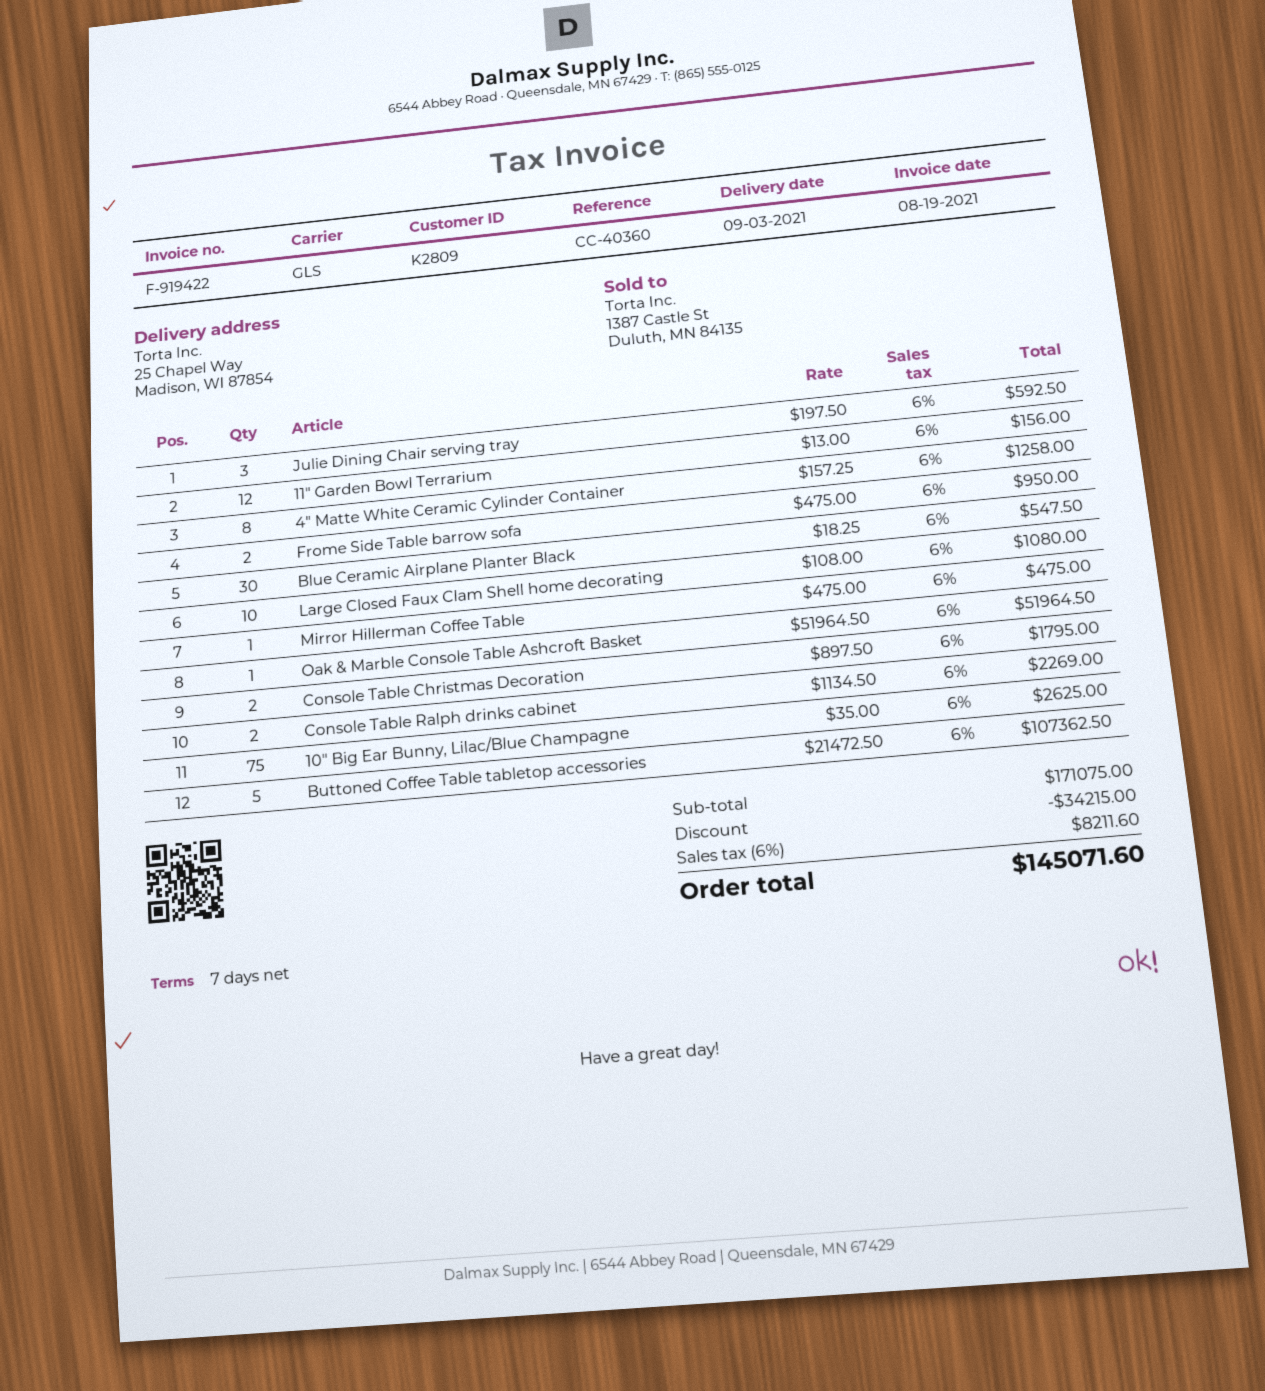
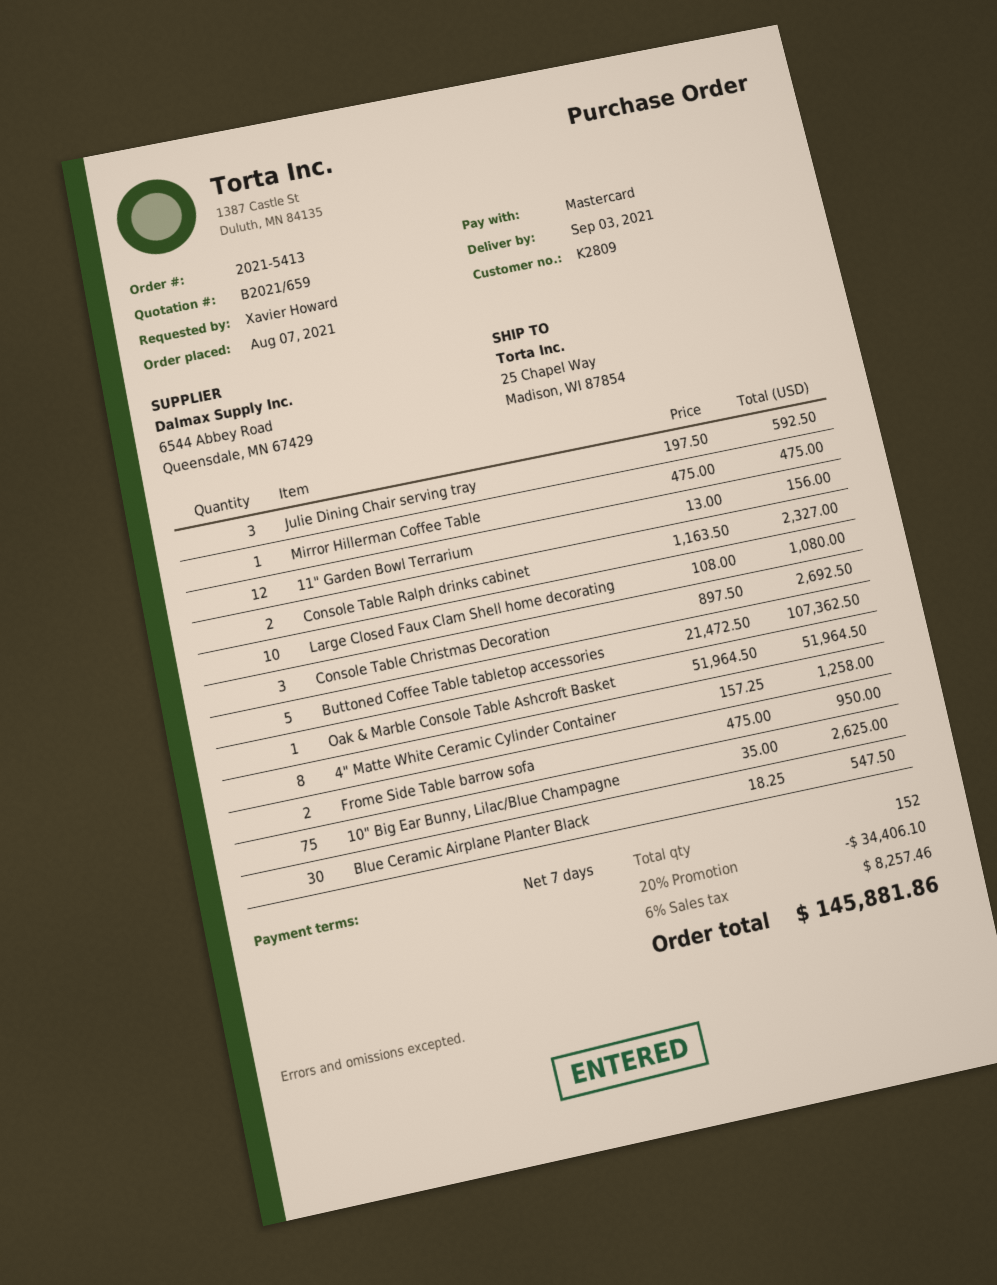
Console Table Christmas Decoration: 2 x 897.50 = 1795.00 -> 3 x 897.50 = 2692.50
Console Table Ralph drinks cabinet: 2 x 1134.50 = 2269.00 -> 2 x 1163.50 = 2327.00
discount: 34215.00 -> 34406.10
tax: 6% = 8211.60 -> 6% = 8257.46
total: 145071.60 -> 145881.86

